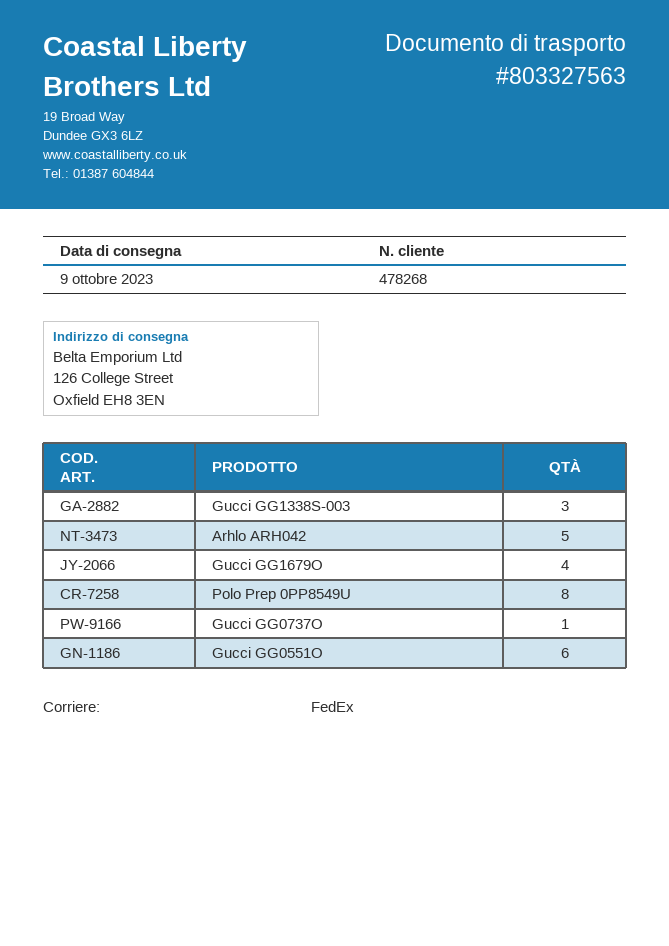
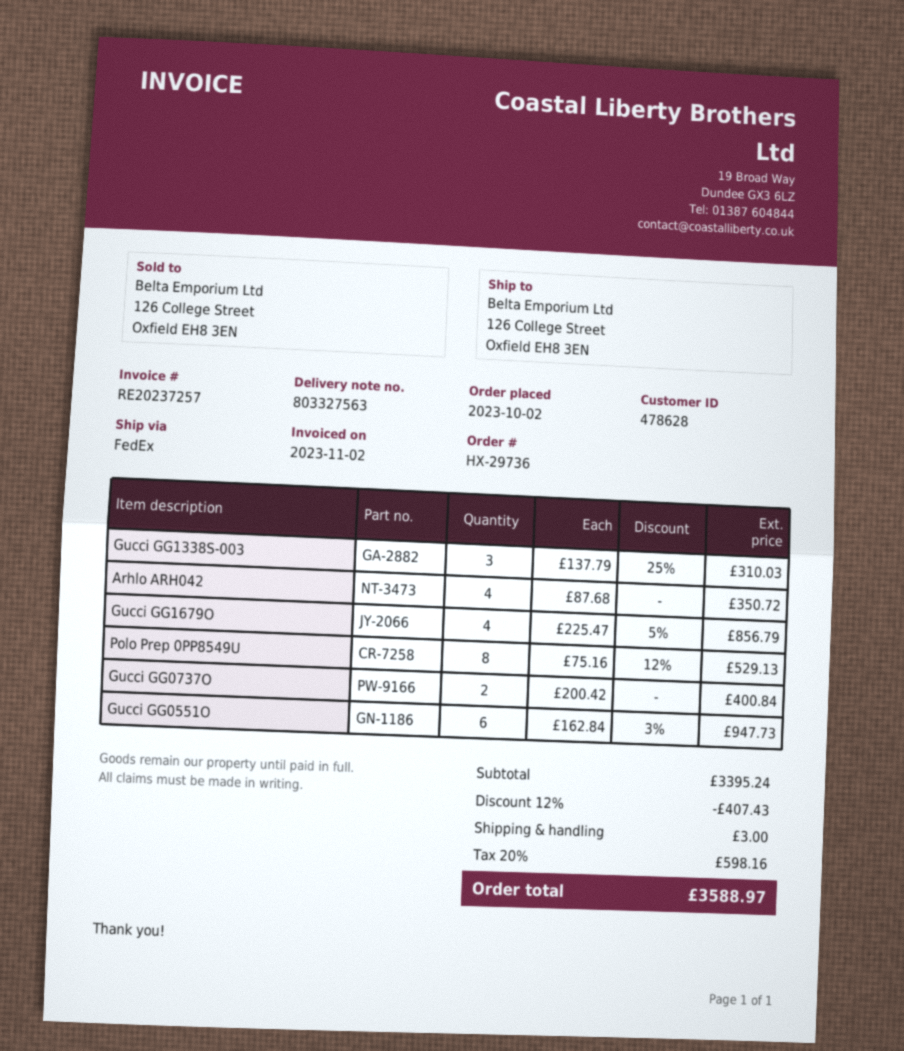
customer number: 478268 -> 478628
Arhlo ARH042: 5 -> 4
Gucci GG0737O: 1 -> 2

